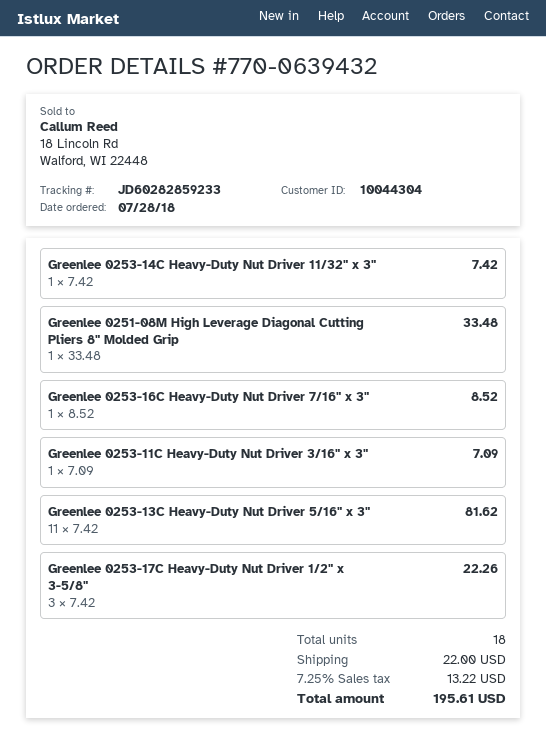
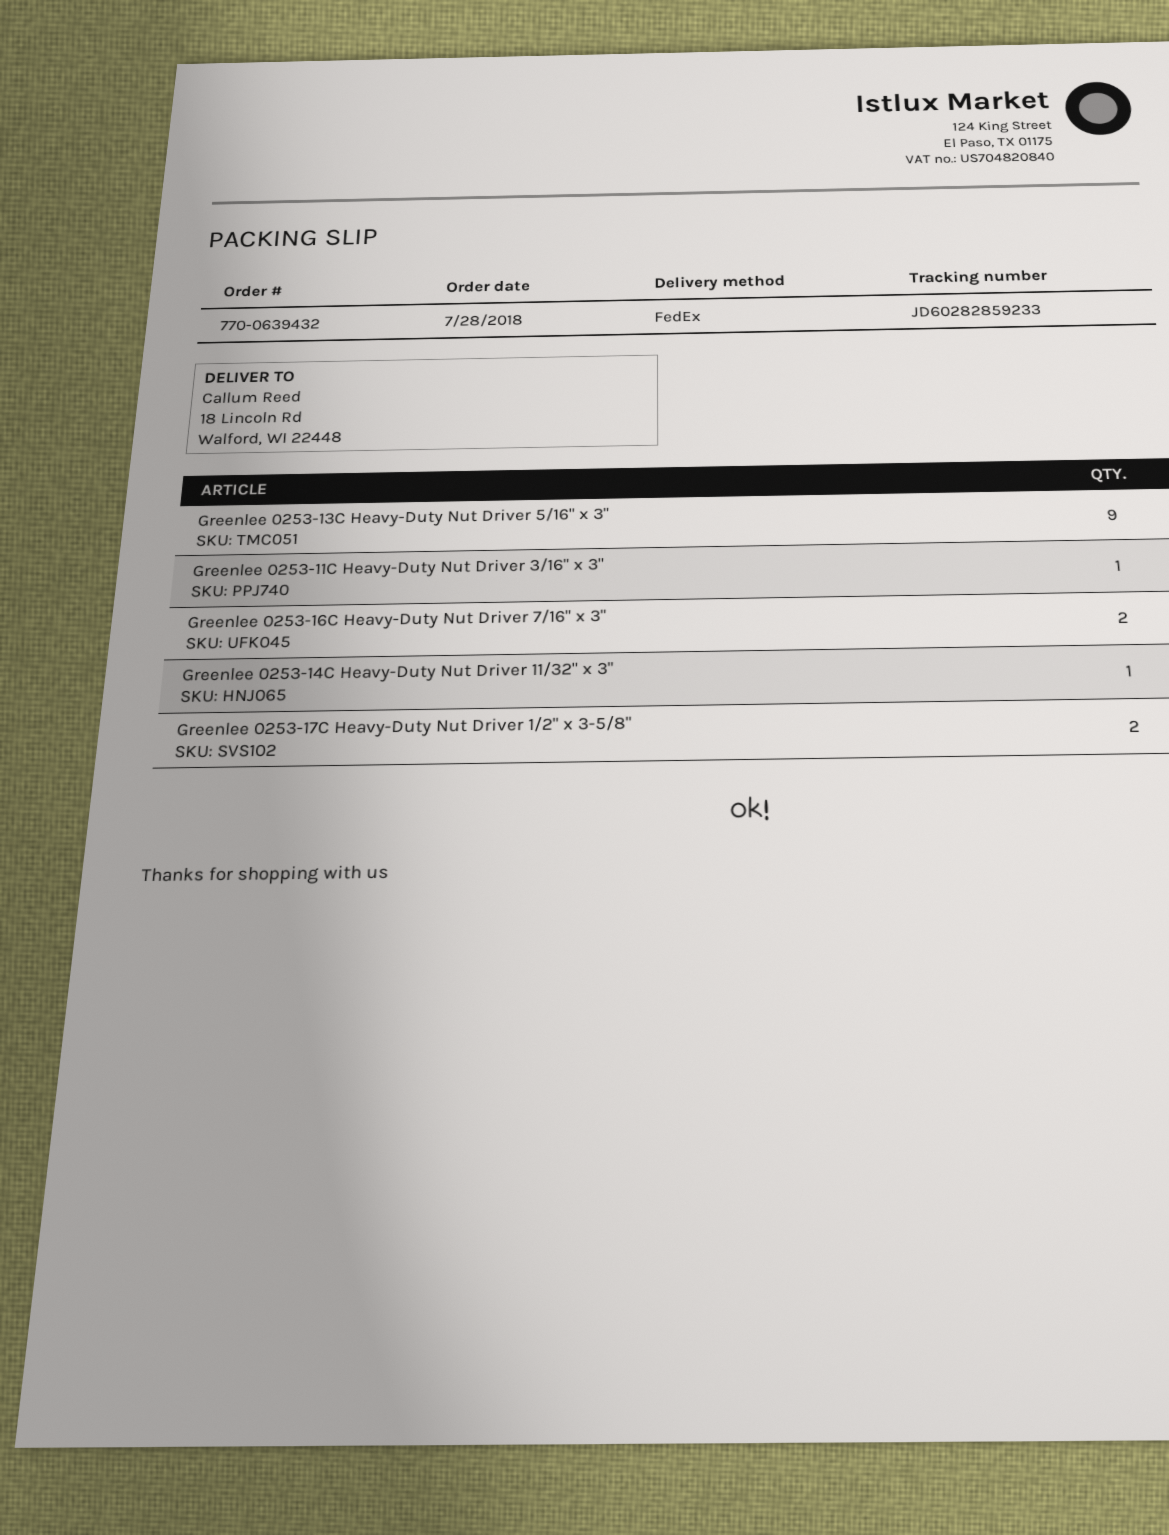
Greenlee 0251-08M High Leverage Diagonal Cutting Pliers 8" Molded Grip: 1 -> none
Greenlee 0253-16C Heavy-Duty Nut Driver 7/16" x 3": 1 -> 2
Greenlee 0253-13C Heavy-Duty Nut Driver 5/16" x 3": 11 -> 9
Greenlee 0253-17C Heavy-Duty Nut Driver 1/2" x 3-5/8": 3 -> 2

